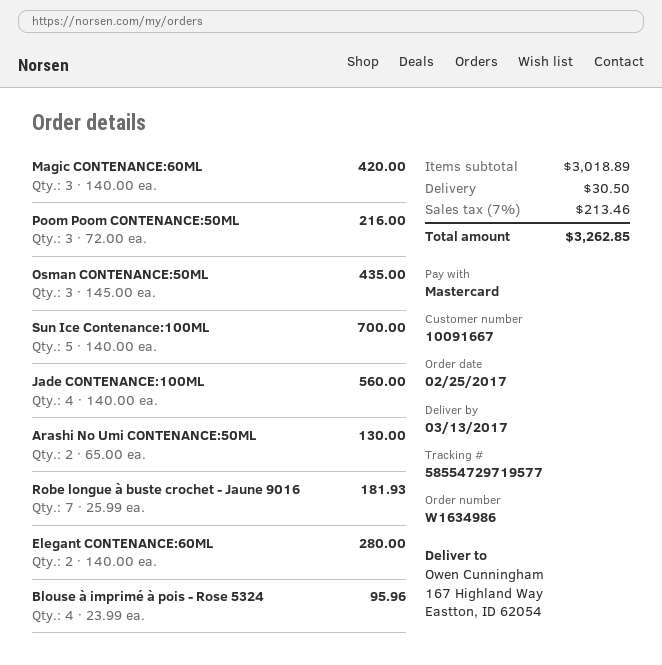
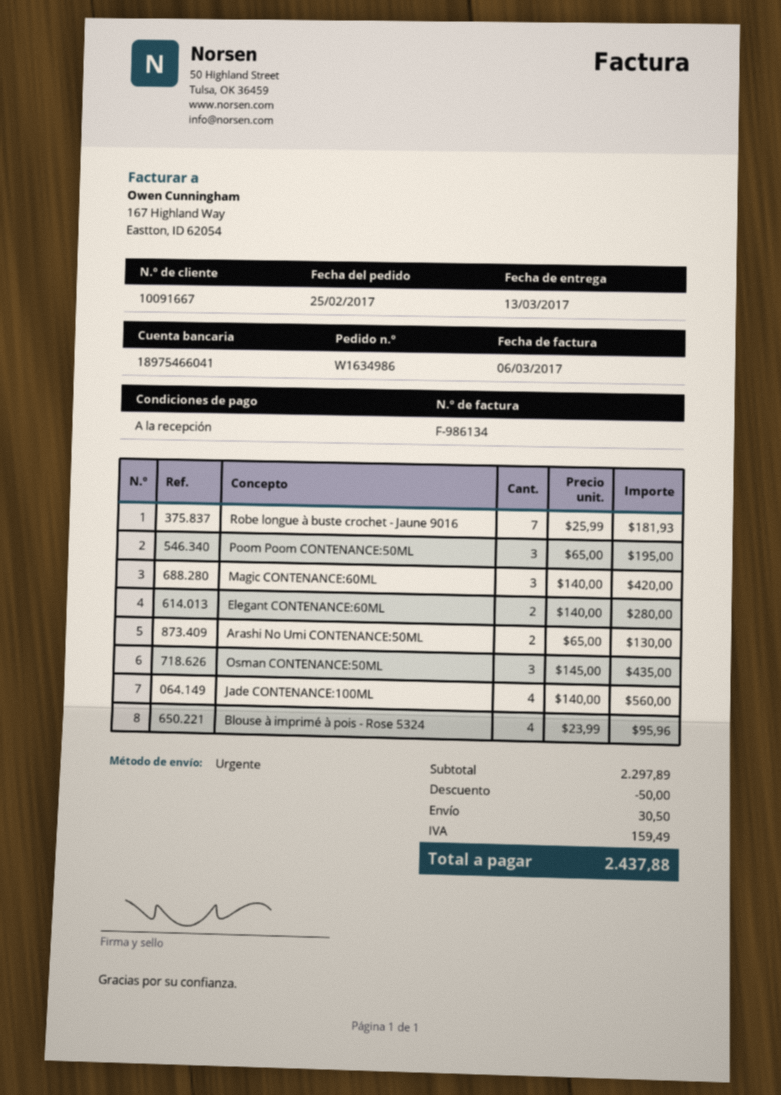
Poom Poom CONTENANCE:50ML: 3 x 72.00 = 216.00 -> 3 x 65.00 = 195.00
Sun Ice Contenance:100ML: 5 x 140.00 = 700.00 -> none
subtotal: 3018.89 -> 2297.89
discount: none -> 50.00
tax: 213.46 -> 159.49
total: 3262.85 -> 2437.88

